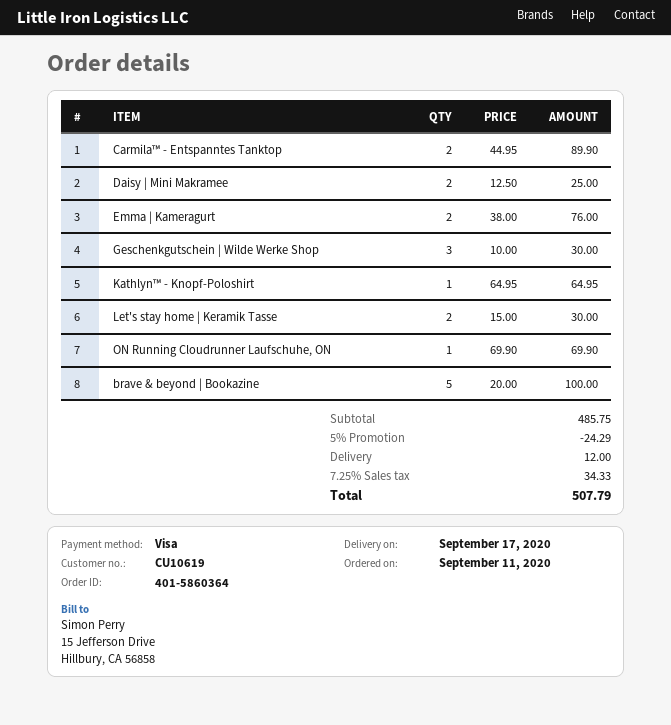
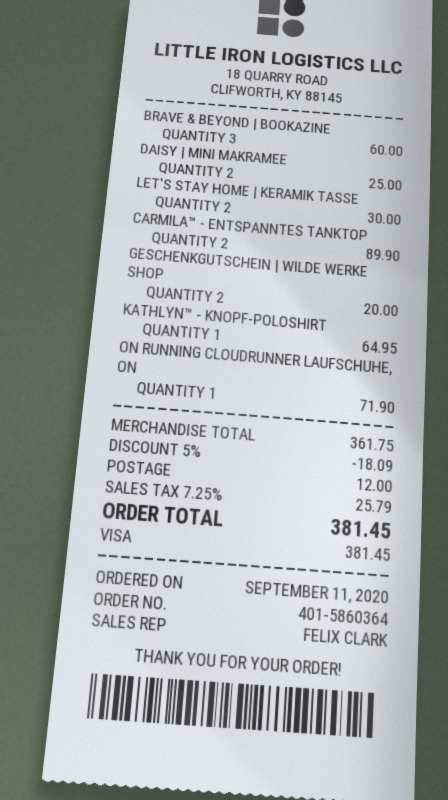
Emma | Kameragurt: 2 for 76.00 -> none
Geschenkgutschein | Wilde Werke Shop: 3 for 30.00 -> 2 for 20.00
ON Running Cloudrunner Laufschuhe, ON: 1 for 69.90 -> 1 for 71.90
brave & beyond | Bookazine: 5 for 100.00 -> 3 for 60.00
subtotal: 485.75 -> 361.75
discount: 5% = 24.29 -> 5% = 18.09
tax: 7.25% = 34.33 -> 7.25% = 25.79
total: 507.79 -> 381.45

